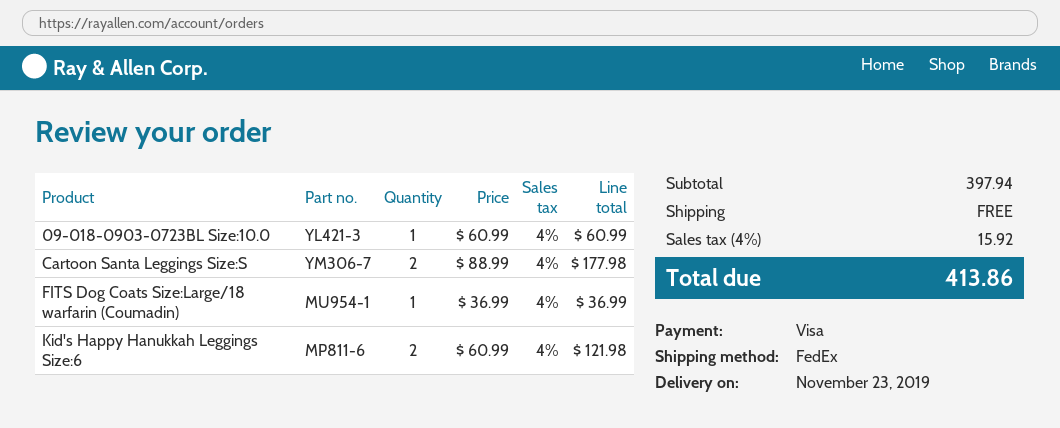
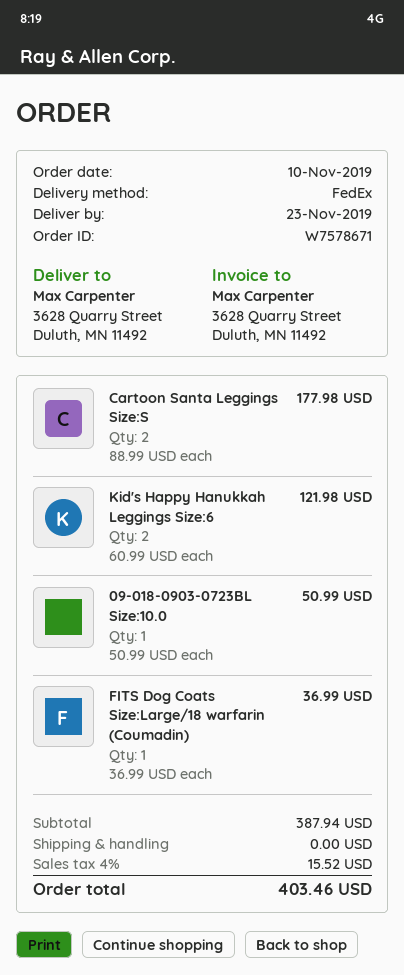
09-018-0903-0723BL Size:10.0: 1 x 60.99 = 60.99 -> 1 x 50.99 = 50.99
subtotal: 397.94 -> 387.94
tax: 4% = 15.92 -> 4% = 15.52
total: 413.86 -> 403.46

